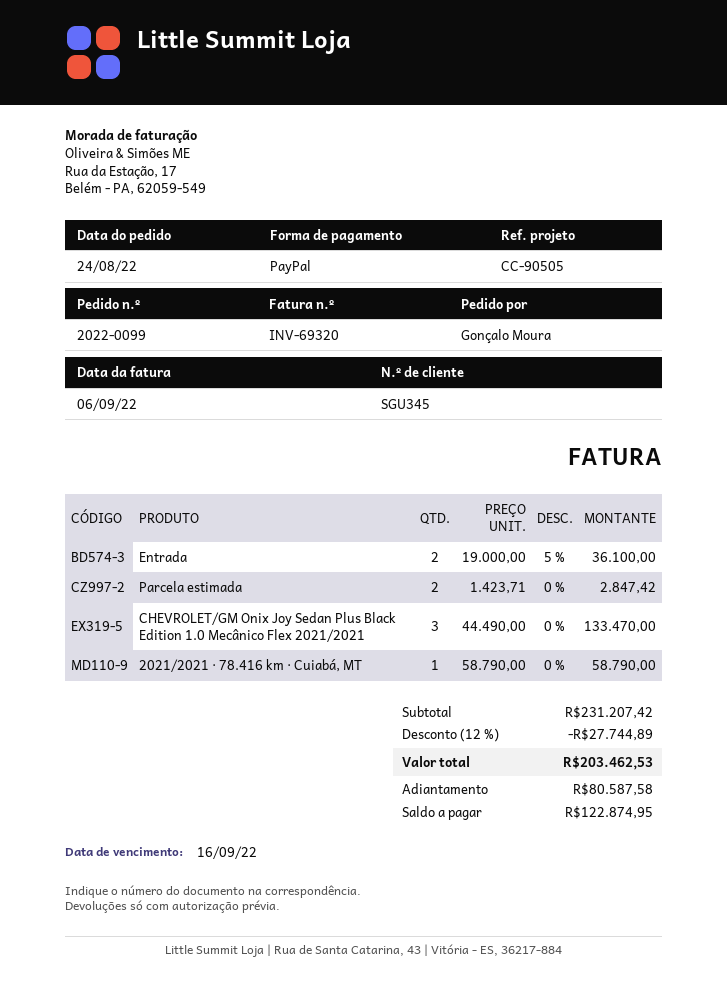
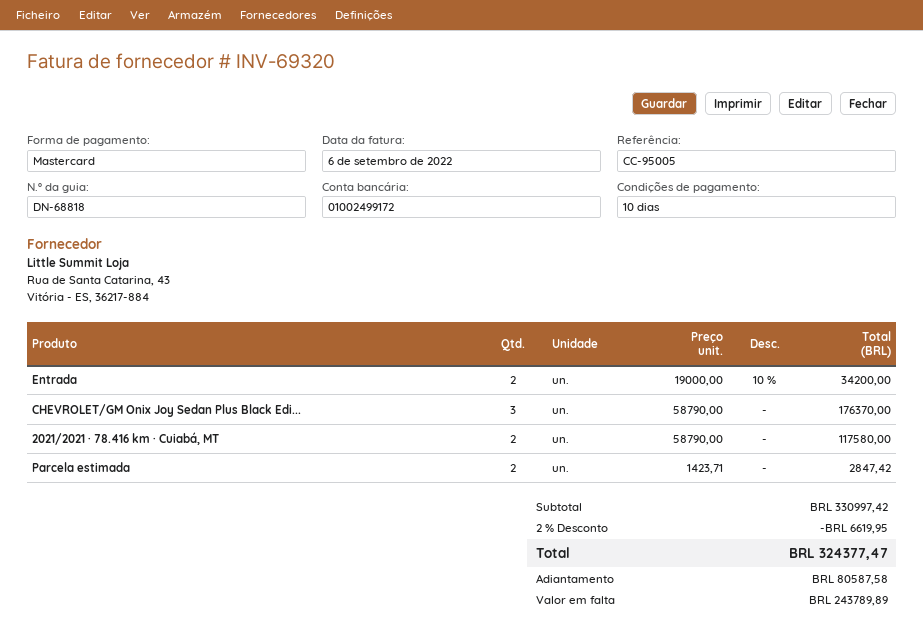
reference: CC-90505 -> CC-95005
payment method: PayPal -> Mastercard
Entrada: 2 x 19000.00 - 5% = 36100.00 -> 2 x 19000.00 - 10% = 34200.00
CHEVROLET/GM Onix Joy Sedan Plus Black Edition 1.0 Mecânico Flex 2021/2021: 3 x 44490.00 = 133470.00 -> 3 x 58790.00 = 176370.00
2021/2021 · 78.416 km · Cuiabá, MT: 1 x 58790.00 = 58790.00 -> 2 x 58790.00 = 117580.00
subtotal: 231207.42 -> 330997.42
discount: 12% = 27744.89 -> 2% = 6619.95
total: 203462.53 -> 324377.47
balance: 122874.95 -> 243789.89

